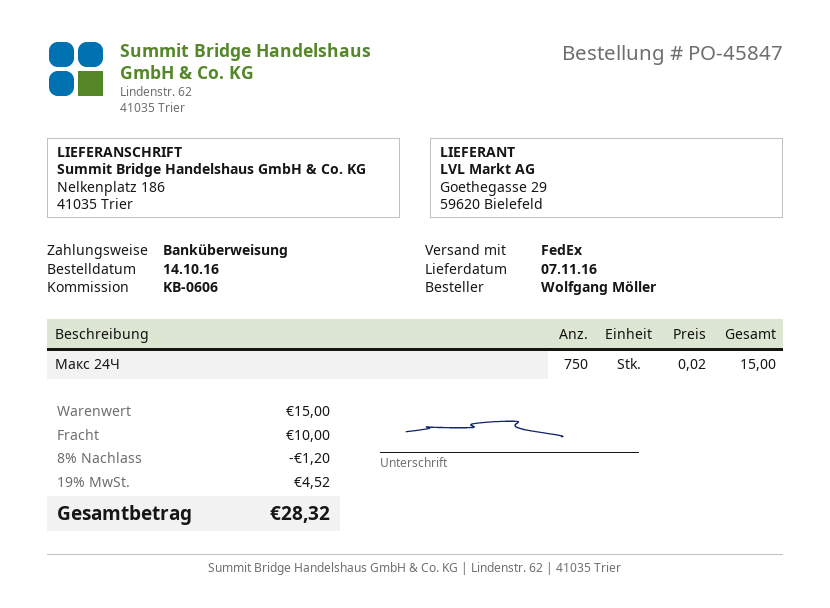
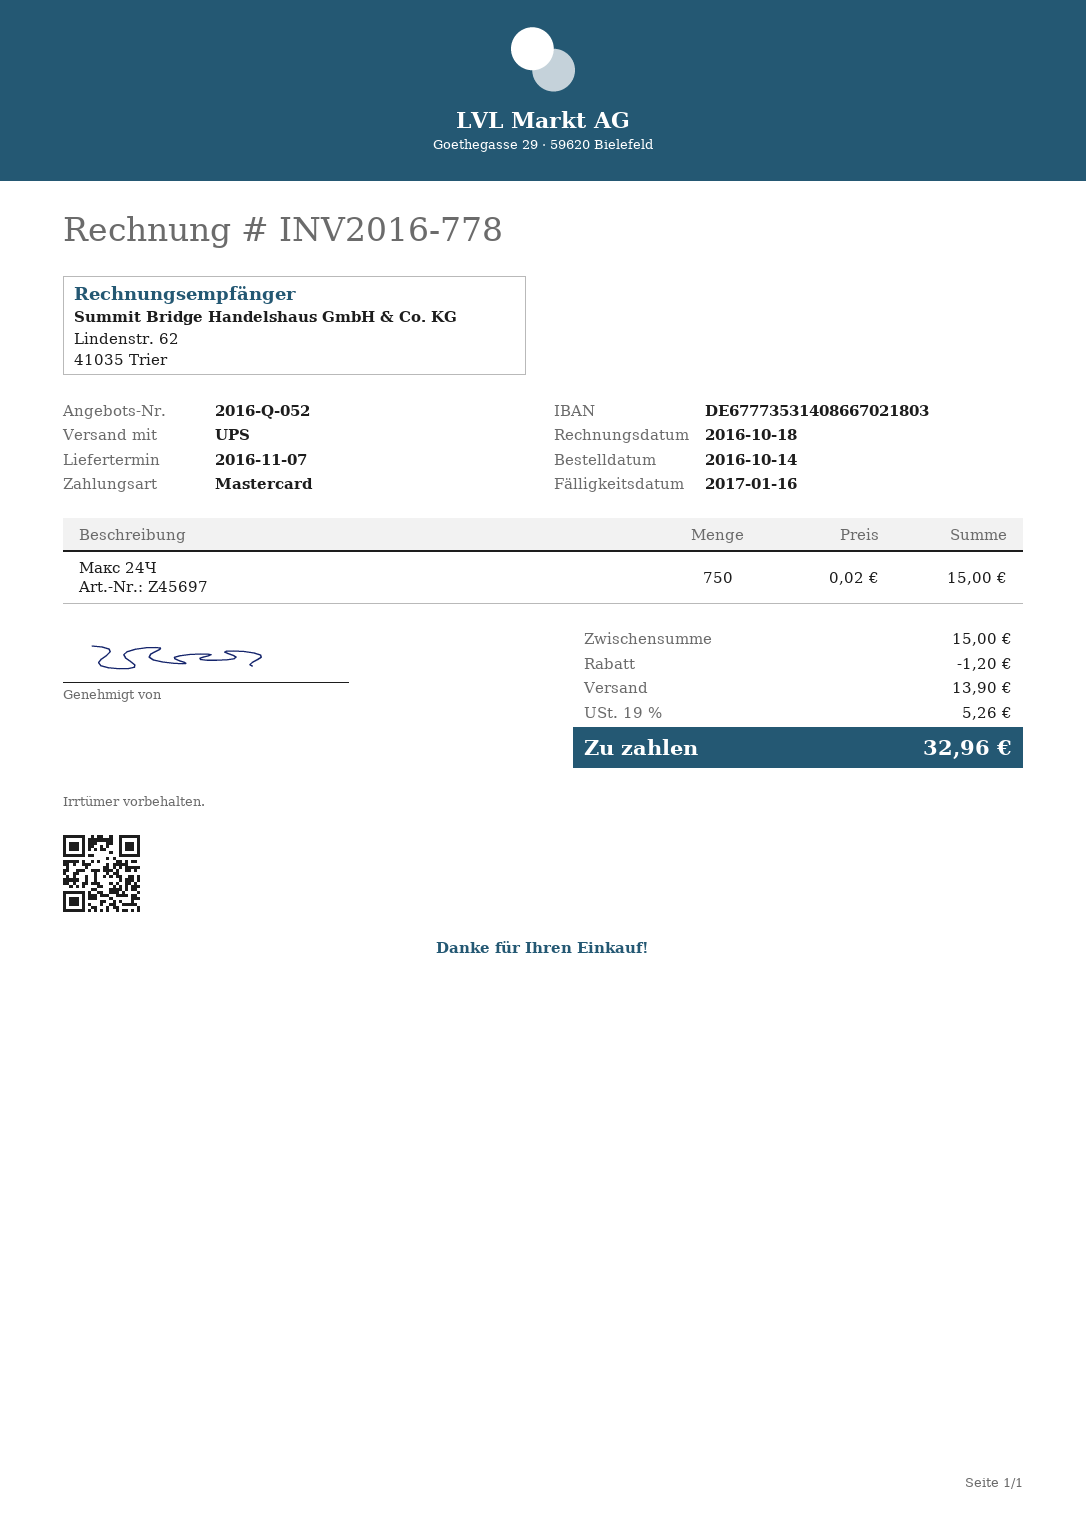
payment method: bank transfer -> Mastercard
shipping method: FedEx -> UPS
shipping: 10.00 -> 13.90
tax: 19% = 4.52 -> 19% = 5.26
total: 28.32 -> 32.96

